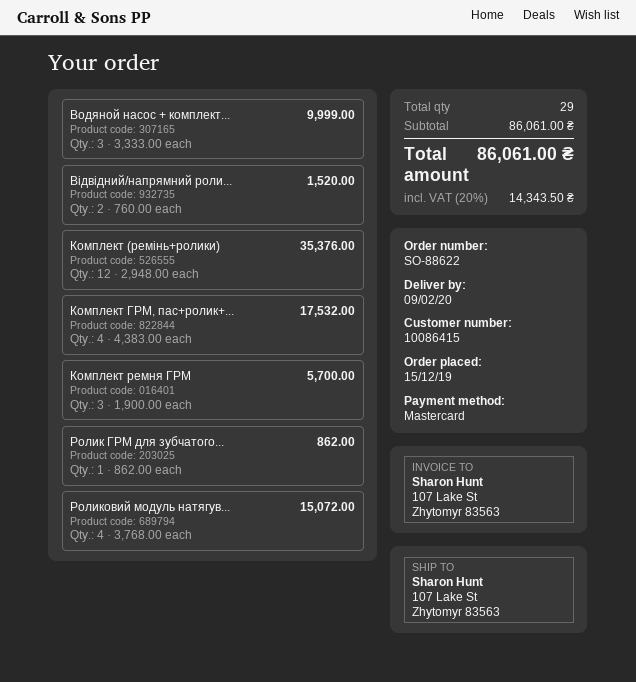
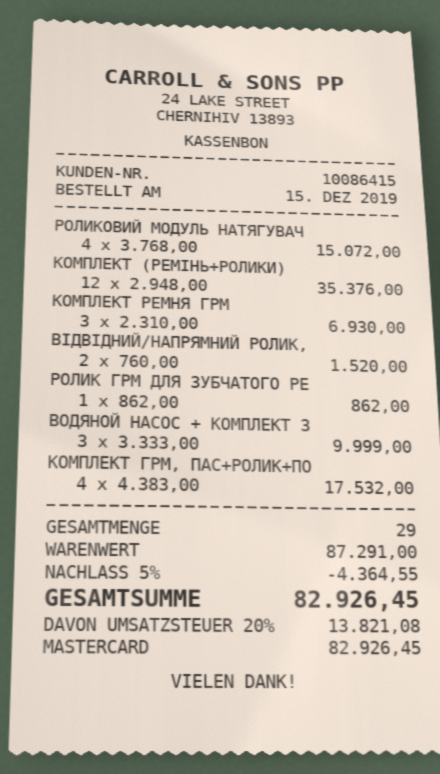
Комплект ремня ГРМ: 3 x 1900.00 = 5700.00 -> 3 x 2310.00 = 6930.00
subtotal: 86061.00 -> 87291.00
discount: none -> 5% = 4364.55
tax: 20% = 14343.50 -> 20% = 13821.08
total: 86061.00 -> 82926.45

